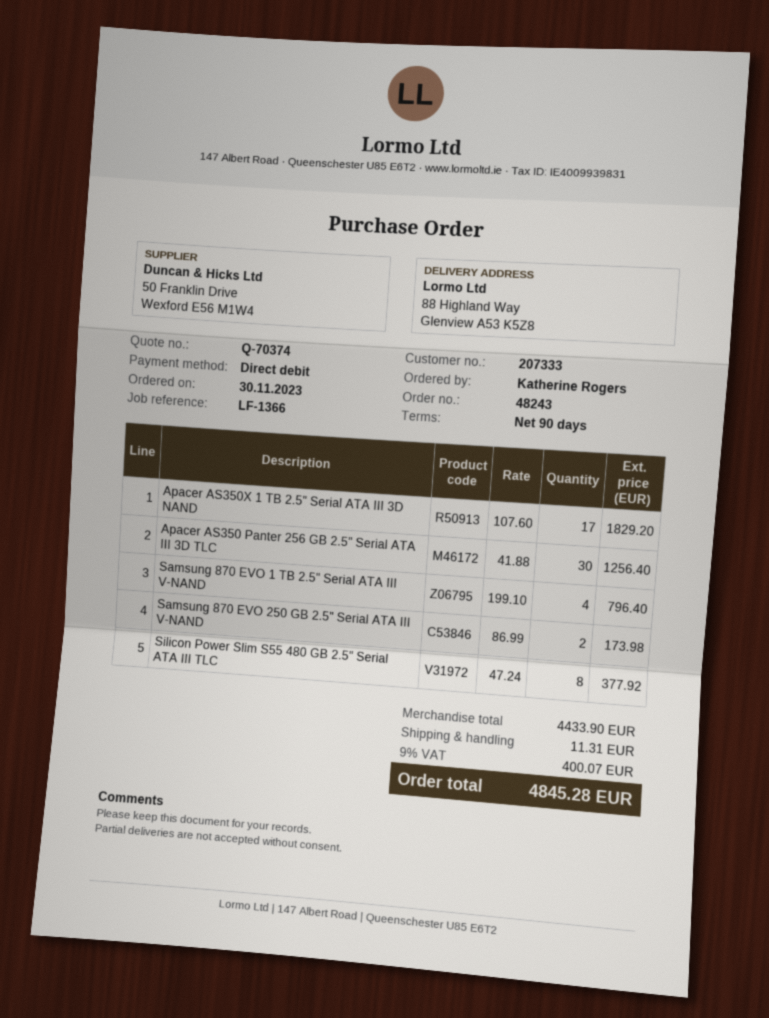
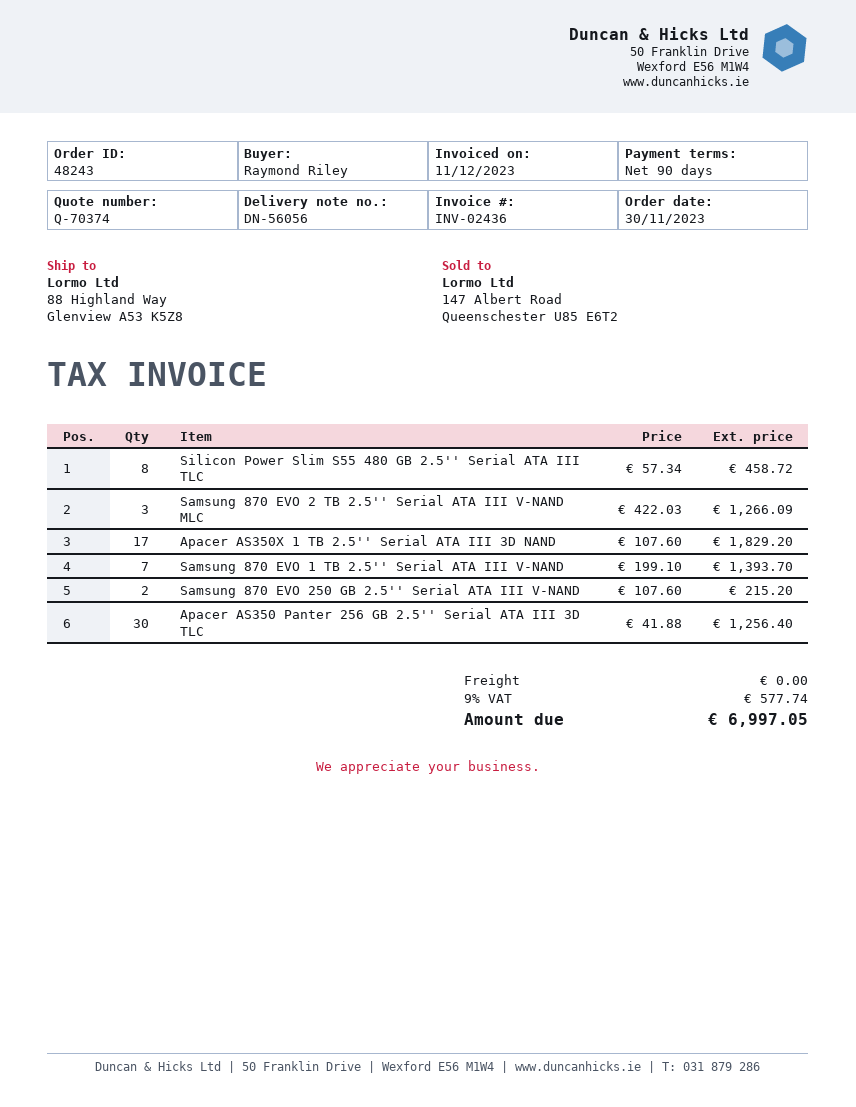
ordered by: Katherine Rogers -> Raymond Riley
Samsung 870 EVO 1 TB 2.5'' Serial ATA III V-NAND: 4 x 199.10 = 796.40 -> 7 x 199.10 = 1393.70
Samsung 870 EVO 250 GB 2.5'' Serial ATA III V-NAND: 2 x 86.99 = 173.98 -> 2 x 107.60 = 215.20
Silicon Power Slim S55 480 GB 2.5'' Serial ATA III TLC: 8 x 47.24 = 377.92 -> 8 x 57.34 = 458.72
Samsung 870 EVO 2 TB 2.5'' Serial ATA III V-NAND MLC: none -> 3 x 422.03 = 1266.09
shipping: 11.31 -> 0.00
tax: 9% = 400.07 -> 9% = 577.74
total: 4845.28 -> 6997.05

